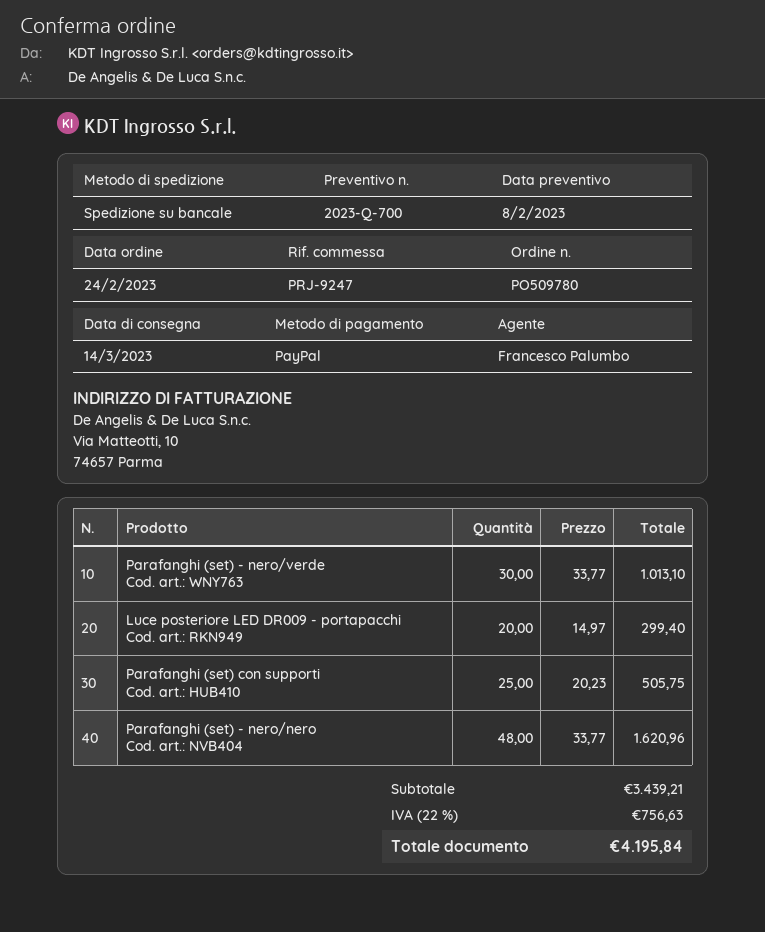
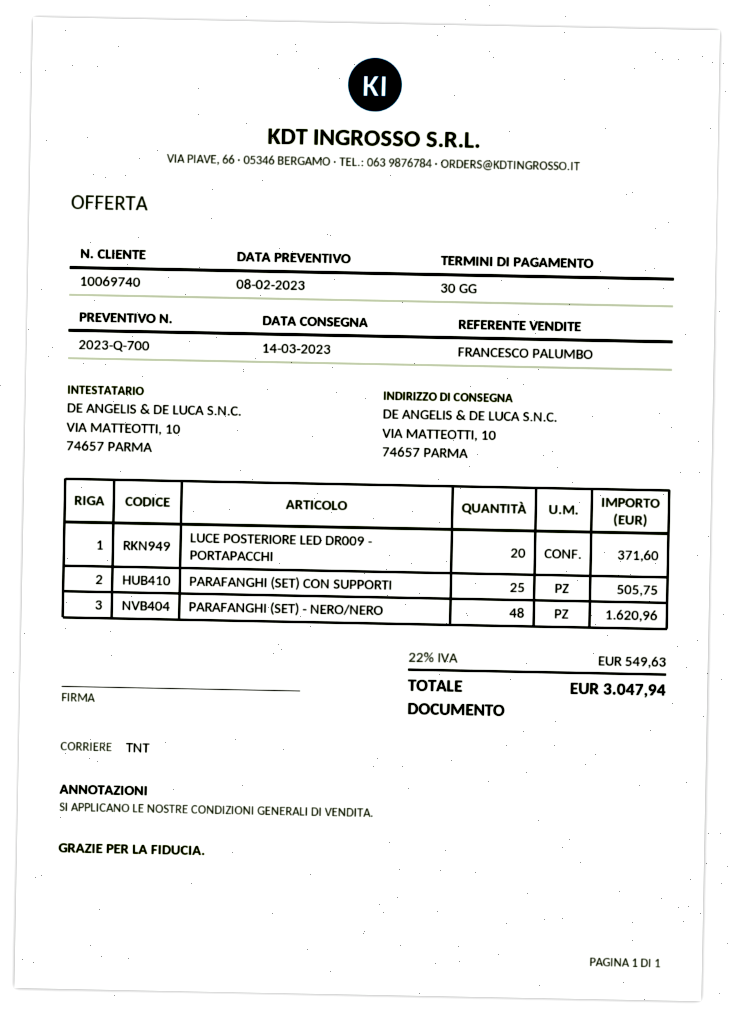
shipping method: pallet freight -> TNT
Parafanghi (set) - nero/verde: 30 for 1013.10 -> none
Luce posteriore LED DR009 - portapacchi: 20 for 299.40 -> 20 for 371.60
tax: 22% = 756.63 -> 22% = 549.63
total: 4195.84 -> 3047.94

